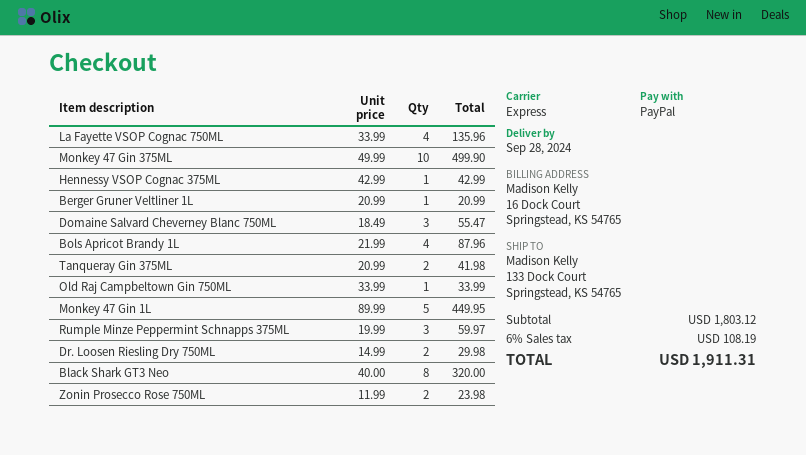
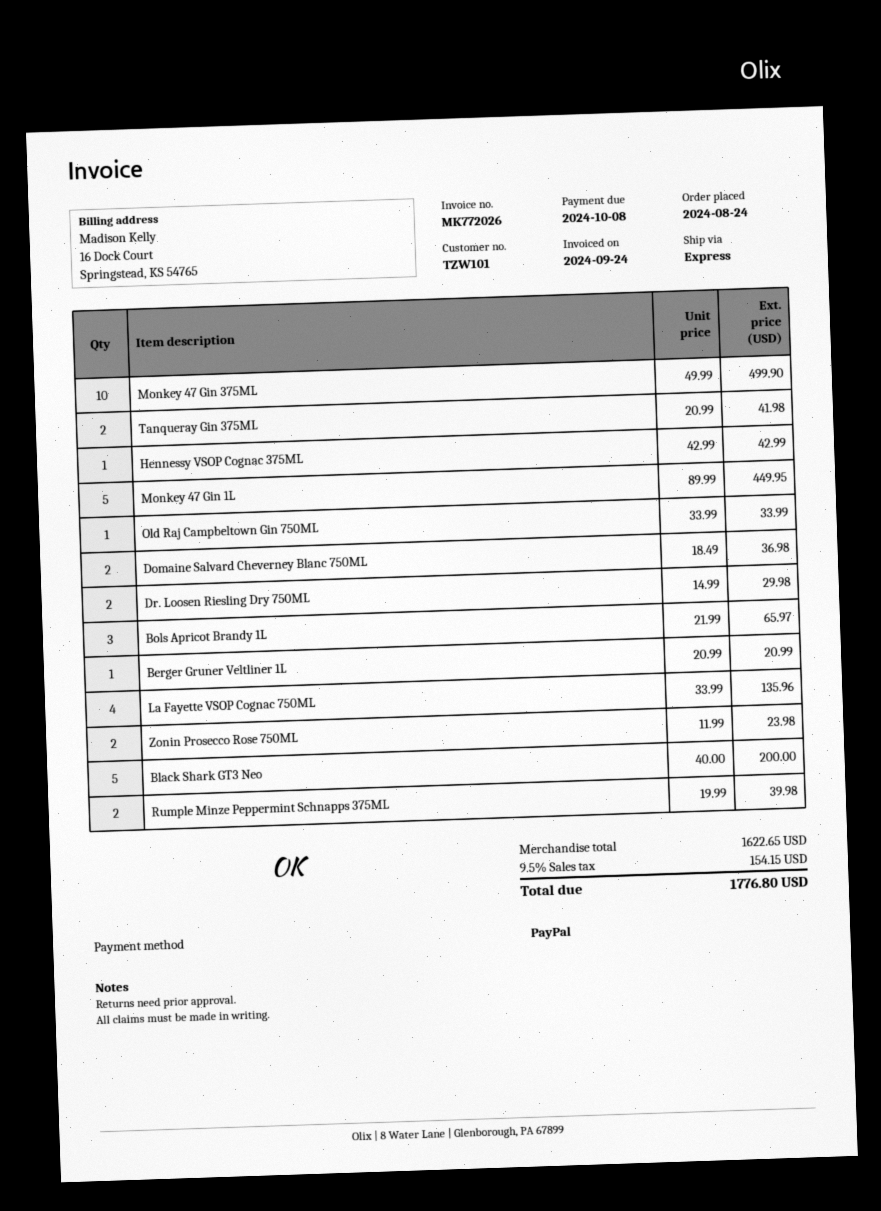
Domaine Salvard Cheverney Blanc 750ML: 3 x 18.49 = 55.47 -> 2 x 18.49 = 36.98
Bols Apricot Brandy 1L: 4 x 21.99 = 87.96 -> 3 x 21.99 = 65.97
Rumple Minze Peppermint Schnapps 375ML: 3 x 19.99 = 59.97 -> 2 x 19.99 = 39.98
Black Shark GT3 Neo: 8 x 40.00 = 320.00 -> 5 x 40.00 = 200.00
subtotal: 1803.12 -> 1622.65
tax: 6% = 108.19 -> 9.5% = 154.15
total: 1911.31 -> 1776.80

